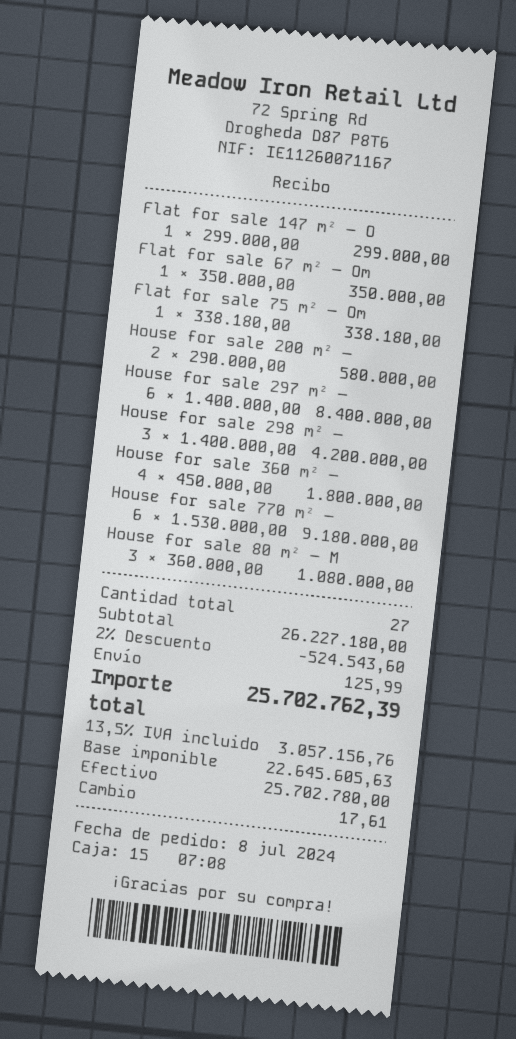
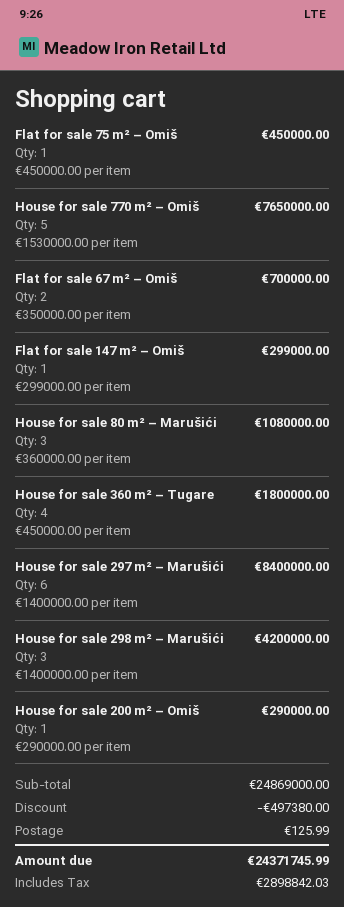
Flat for sale 67 m² – Om: 1 x 350000.00 = 350000.00 -> 2 x 350000.00 = 700000.00
Flat for sale 75 m² – Om: 1 x 338180.00 = 338180.00 -> 1 x 450000.00 = 450000.00
House for sale 200 m² –: 2 x 290000.00 = 580000.00 -> 1 x 290000.00 = 290000.00
House for sale 770 m² –: 6 x 1530000.00 = 9180000.00 -> 5 x 1530000.00 = 7650000.00
subtotal: 26227180.00 -> 24869000.00
discount: 524543.60 -> 497380.00
tax: 3057156.76 -> 2898842.03
total: 25702762.39 -> 24371745.99

